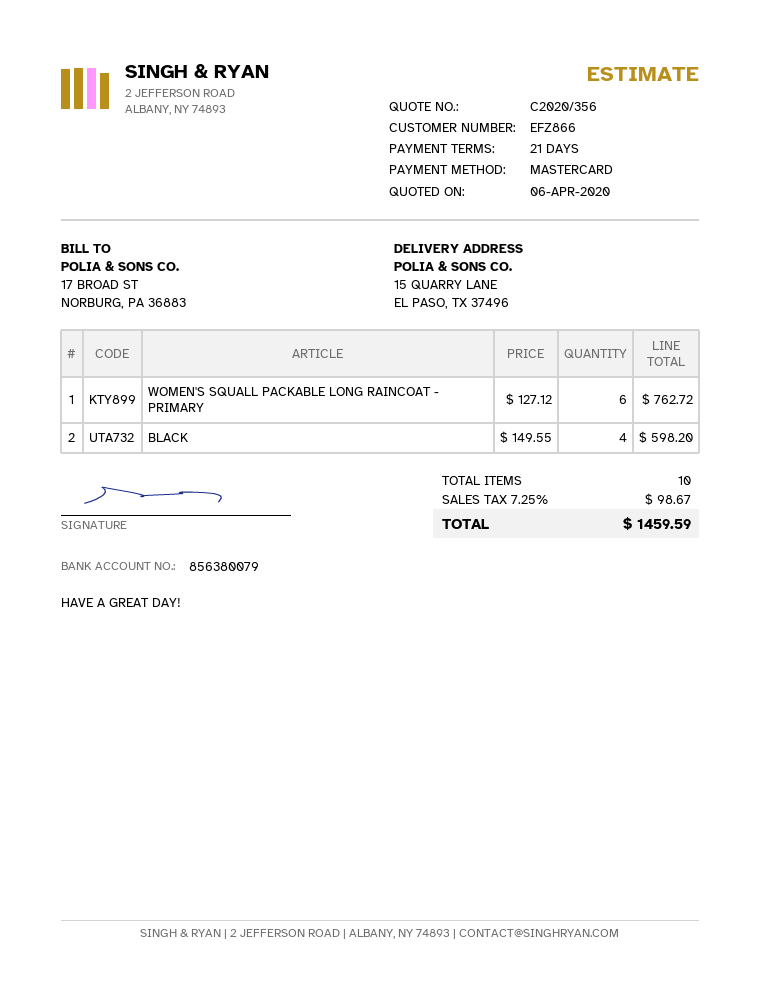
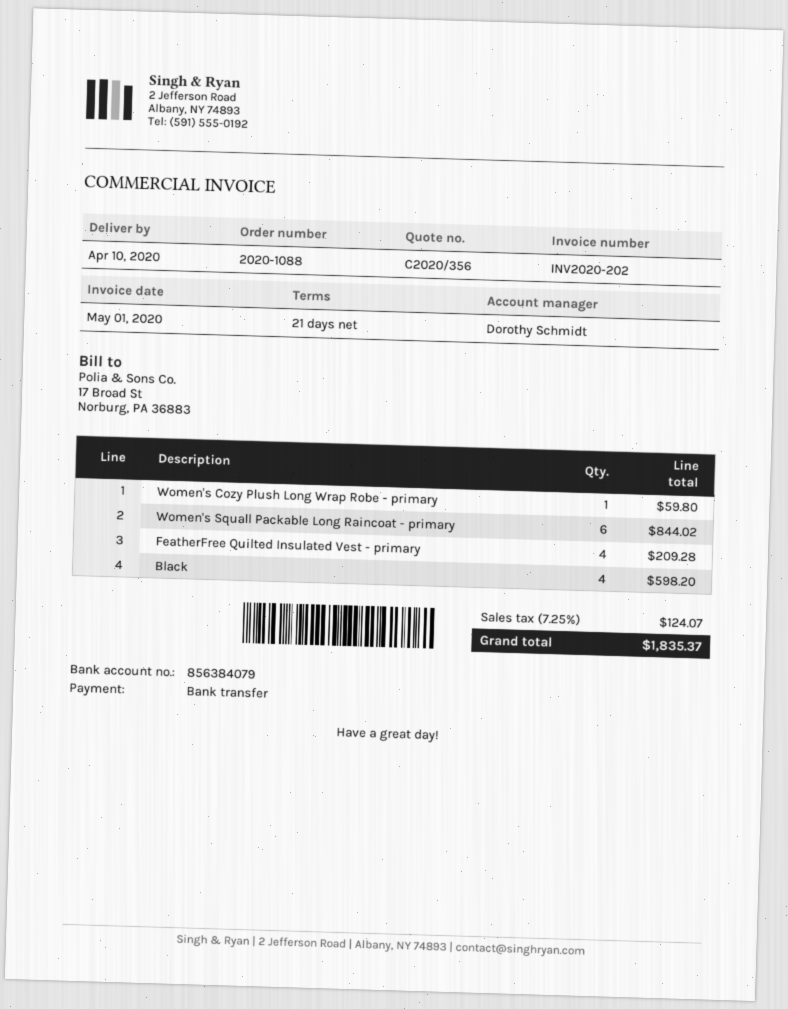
payment method: Mastercard -> bank transfer
bank account: 856380079 -> 856384079
WOMEN'S SQUALL PACKABLE LONG RAINCOAT - PRIMARY: 6 for 762.72 -> 6 for 844.02
Women's Cozy Plush Long Wrap Robe - primary: none -> 1 for 59.80
FeatherFree Quilted Insulated Vest - primary: none -> 4 for 209.28
tax: 7.25% = 98.67 -> 7.25% = 124.07
total: 1459.59 -> 1835.37

